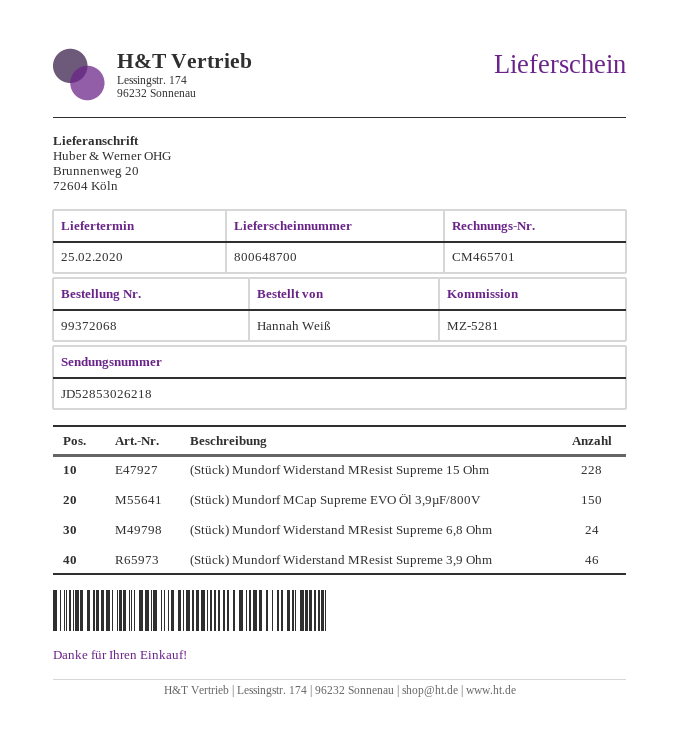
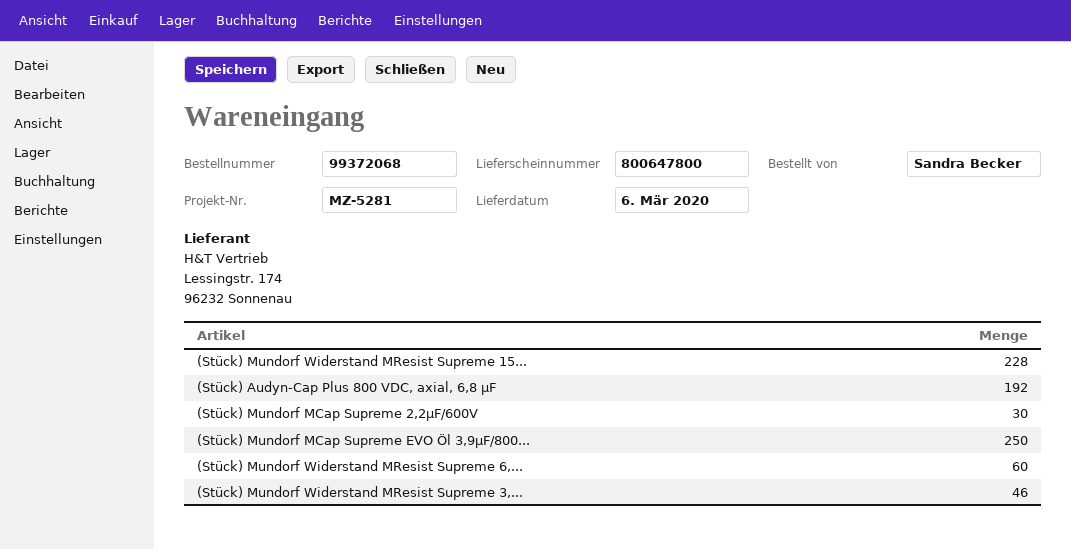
delivery note number: 800648700 -> 800647800
delivery date: 2020-02-25 -> 2020-03-06
ordered by: Hannah Weiß -> Sandra Becker
(Stück) Mundorf MCap Supreme EVO Öl 3,9µF/800V: 150 -> 250
(Stück) Mundorf Widerstand MResist Supreme 6,8 Ohm: 24 -> 60
(Stück) Audyn-Cap Plus 800 VDC, axial, 6,8 µF: none -> 192
(Stück) Mundorf MCap Supreme 2,2µF/600V: none -> 30

